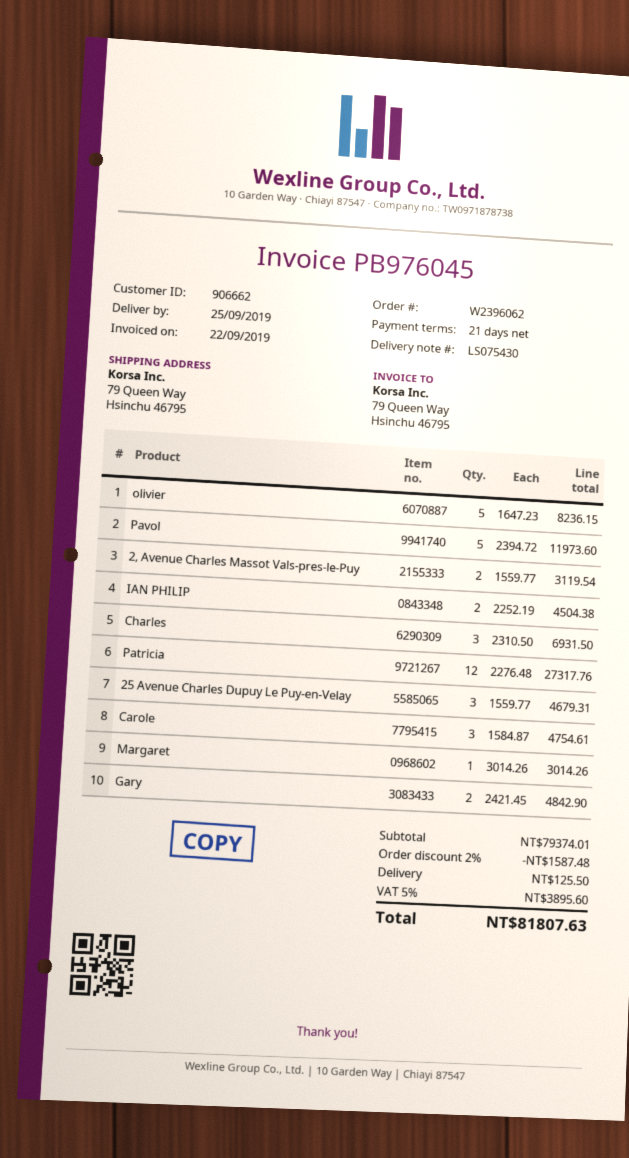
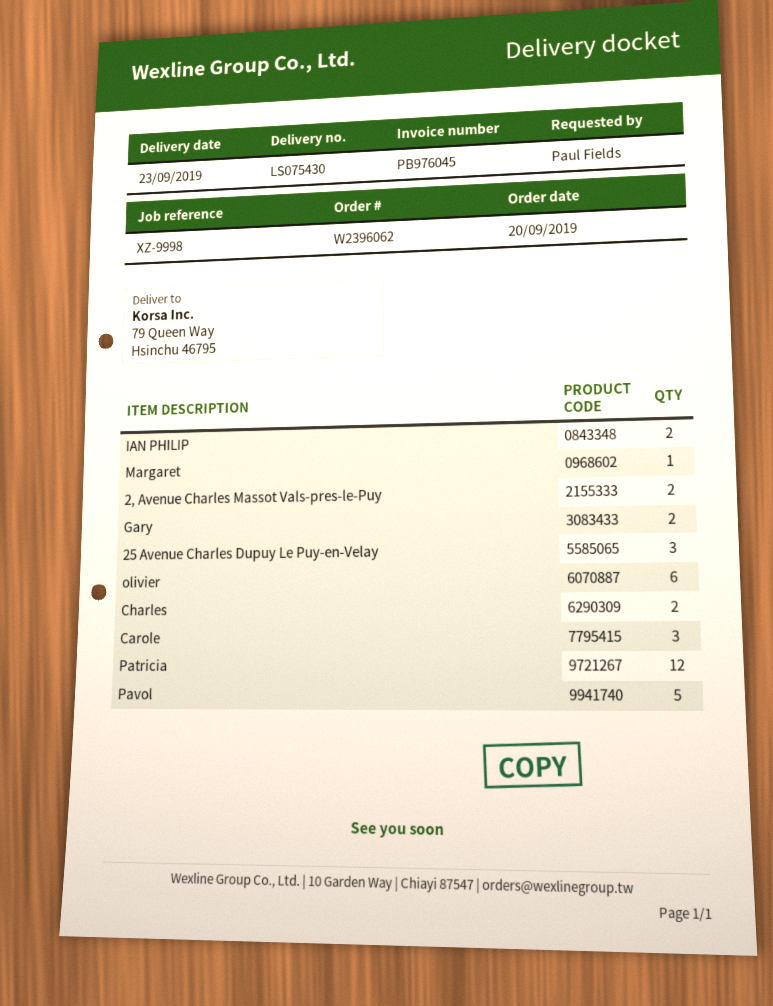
delivery date: 2019-09-25 -> 2019-09-23
olivier: 5 -> 6
Charles: 3 -> 2

